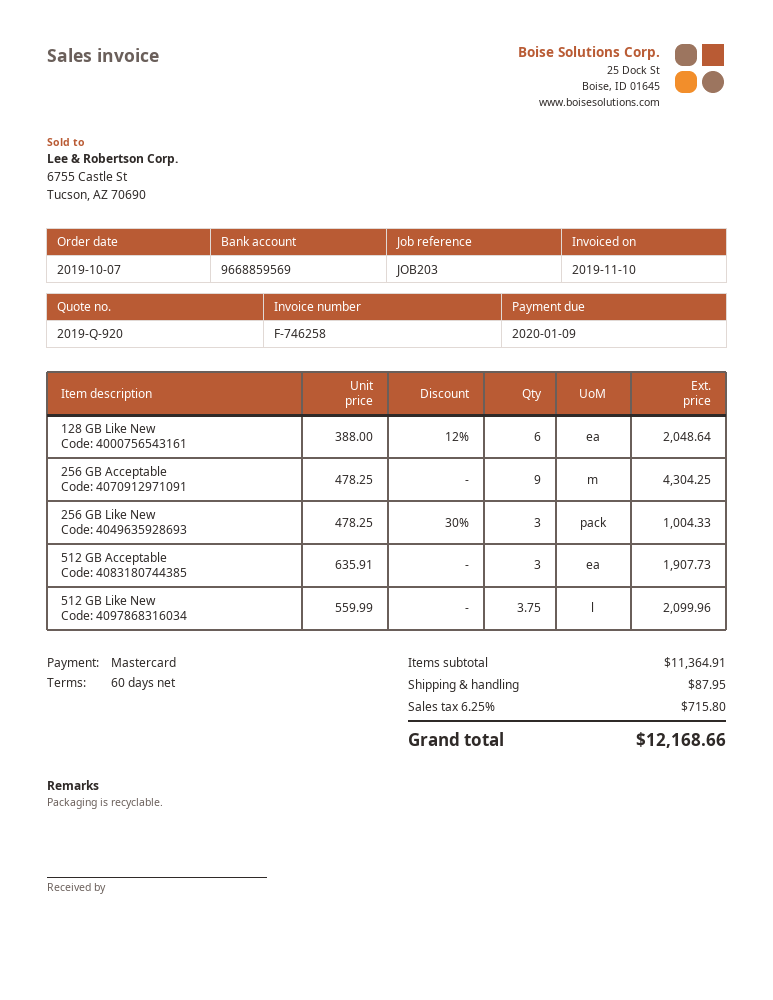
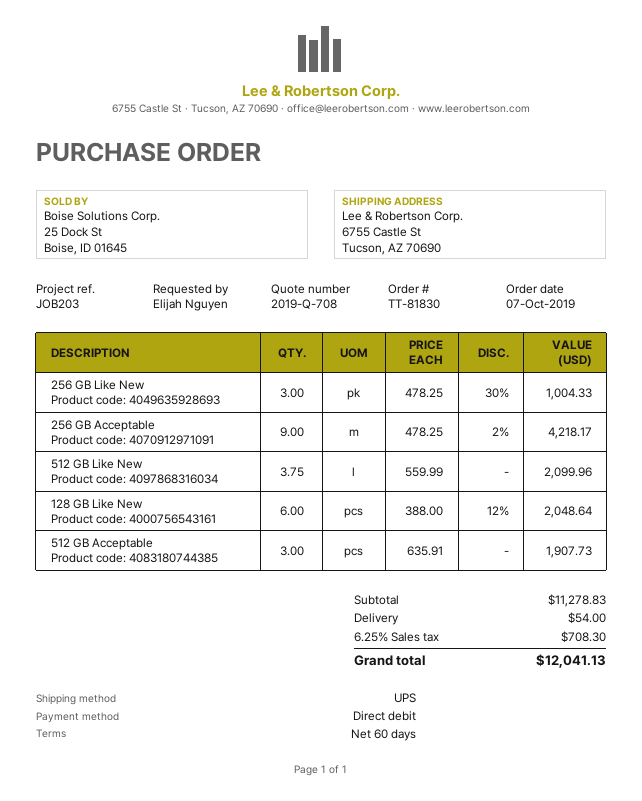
quote number: 2019-Q-920 -> 2019-Q-708
payment method: Mastercard -> direct debit
256 GB Acceptable: 9 x 478.25 = 4304.25 -> 9 x 478.25 - 2% = 4218.17
subtotal: 11364.91 -> 11278.83
shipping: 87.95 -> 54.00
tax: 6.25% = 715.80 -> 6.25% = 708.30
total: 12168.66 -> 12041.13

